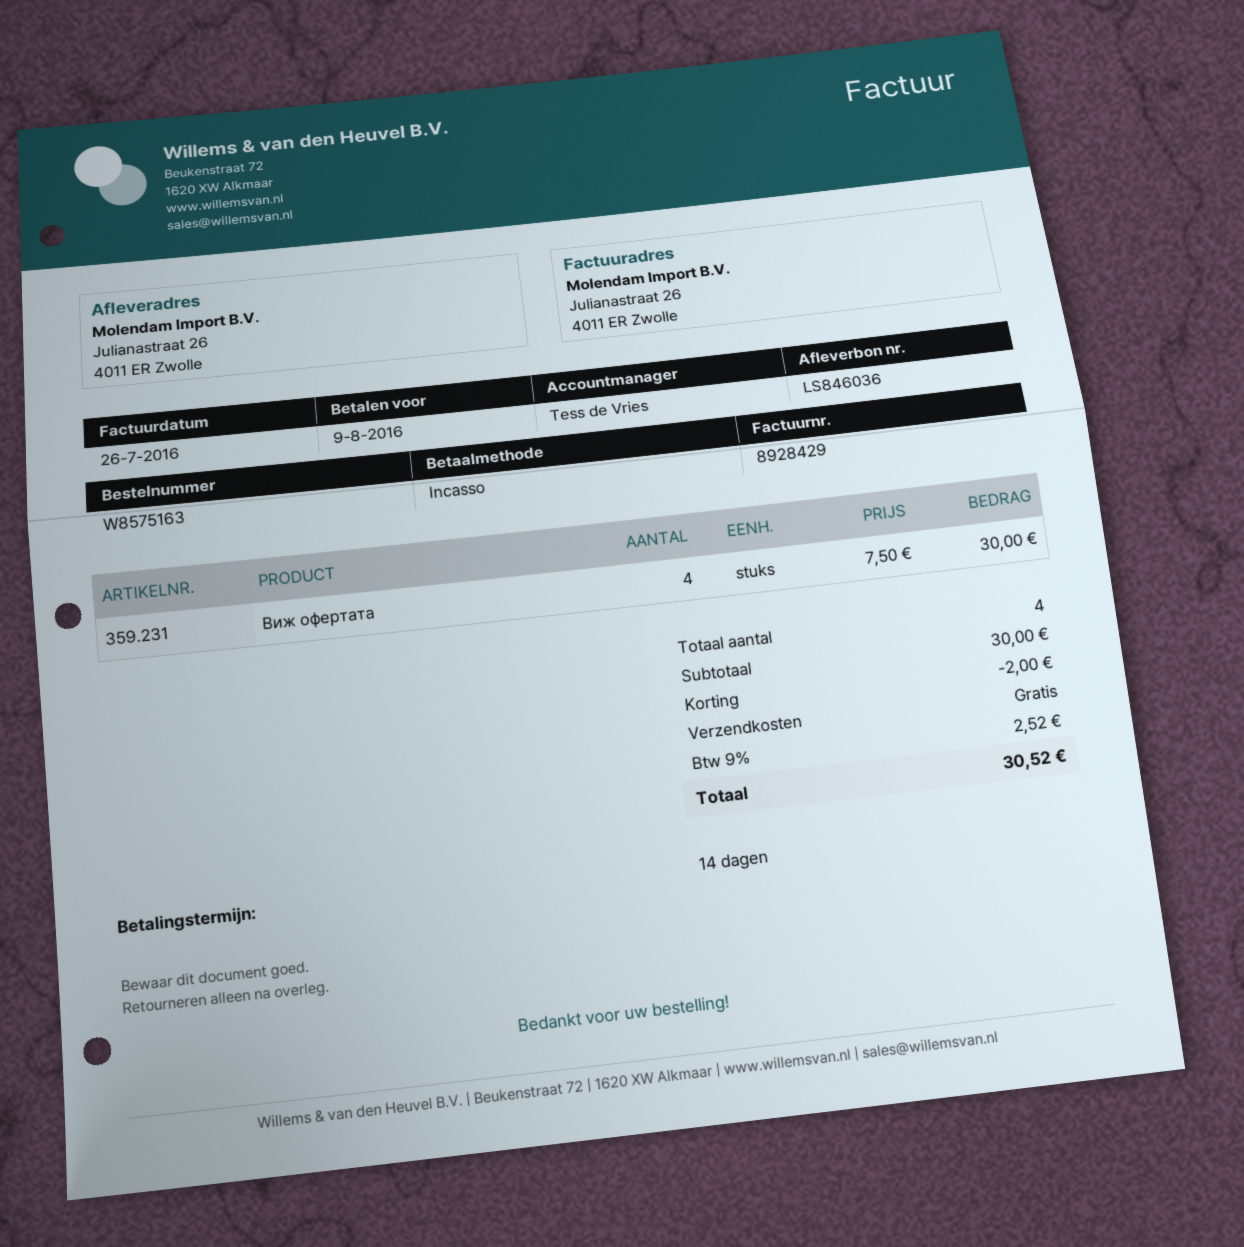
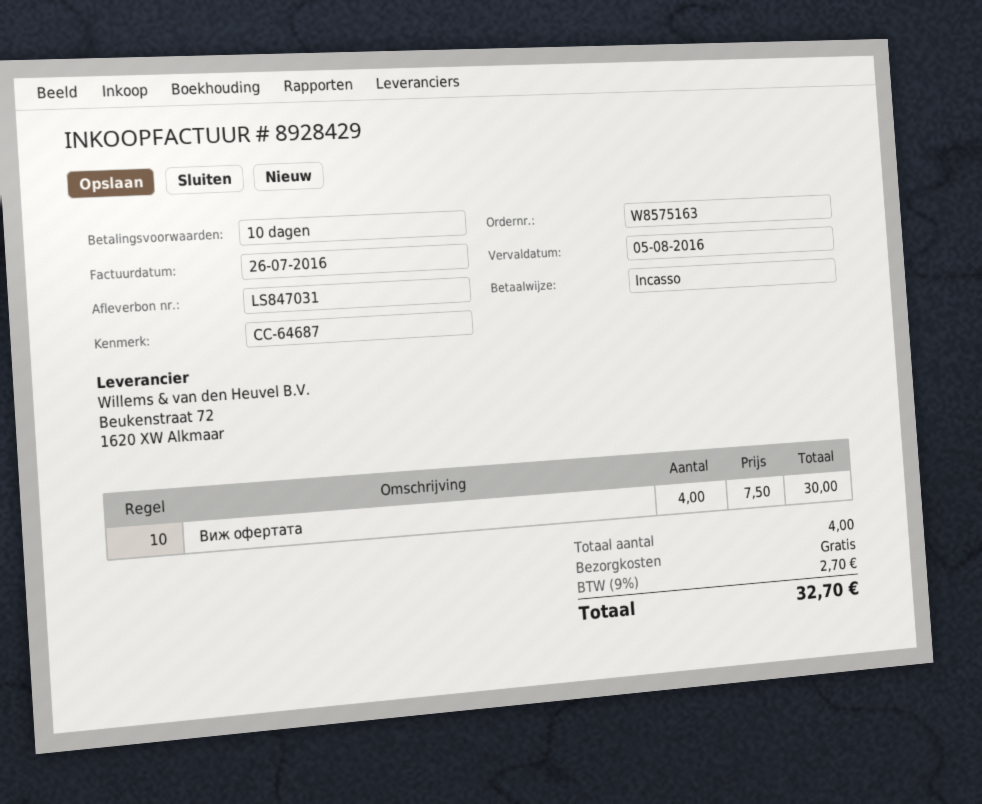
delivery note number: LS846036 -> LS847031
payment terms: 14 days -> 10 days
due date: 2016-08-09 -> 2016-08-05
discount: 2.00 -> none
tax: 9% = 2.52 -> 9% = 2.70
total: 30.52 -> 32.70

